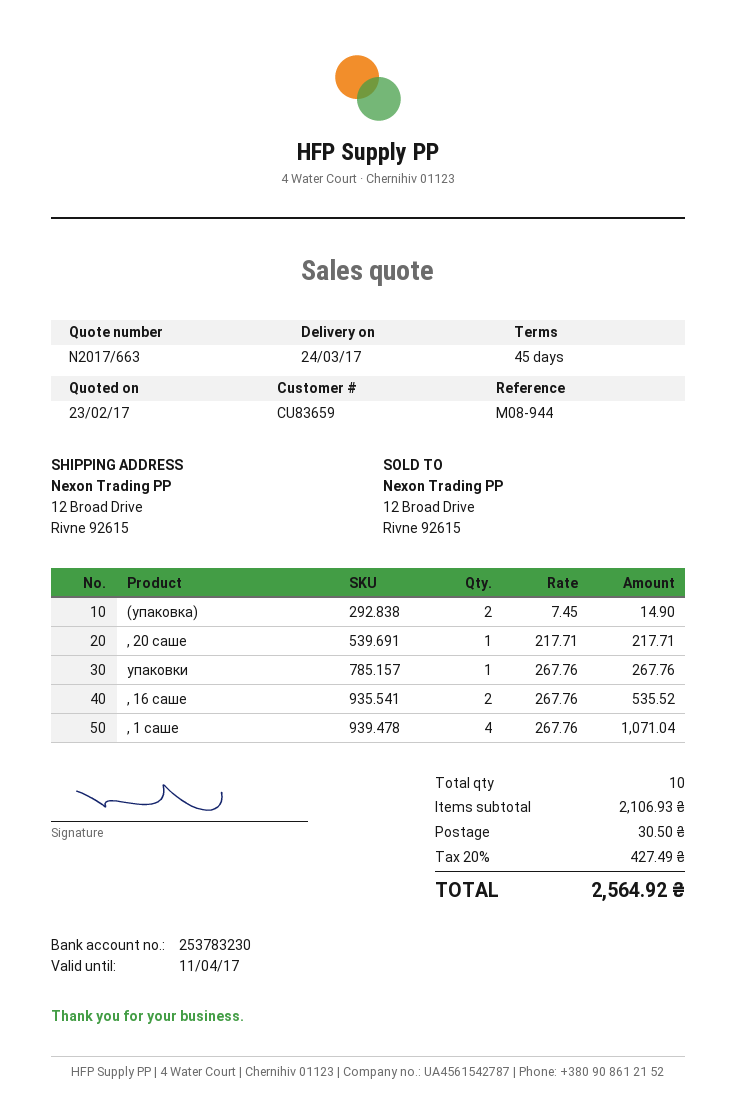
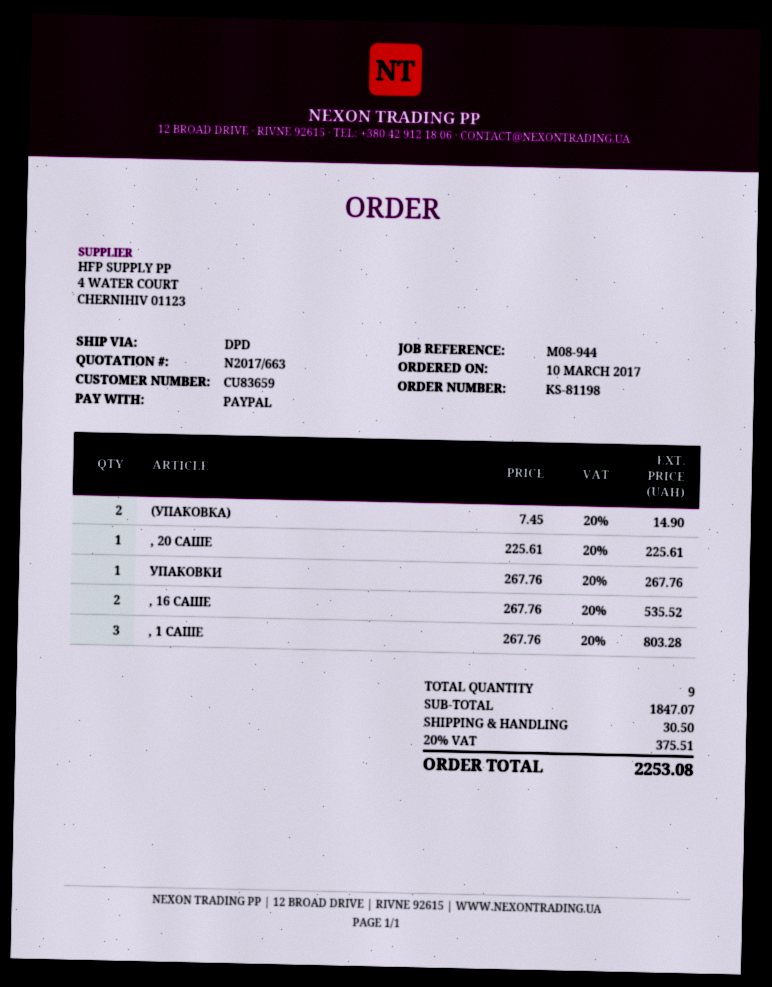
, 20 саше: 1 x 217.71 = 217.71 -> 1 x 225.61 = 225.61
, 1 саше: 4 x 267.76 = 1071.04 -> 3 x 267.76 = 803.28
total quantity: 10 -> 9
subtotal: 2106.93 -> 1847.07
tax: 20% = 427.49 -> 20% = 375.51
total: 2564.92 -> 2253.08

